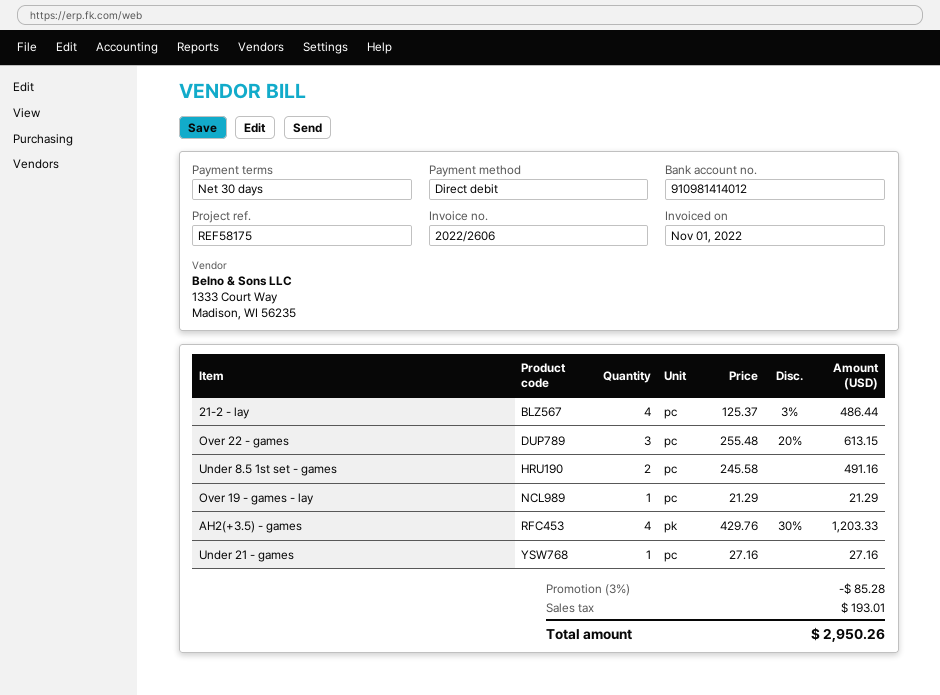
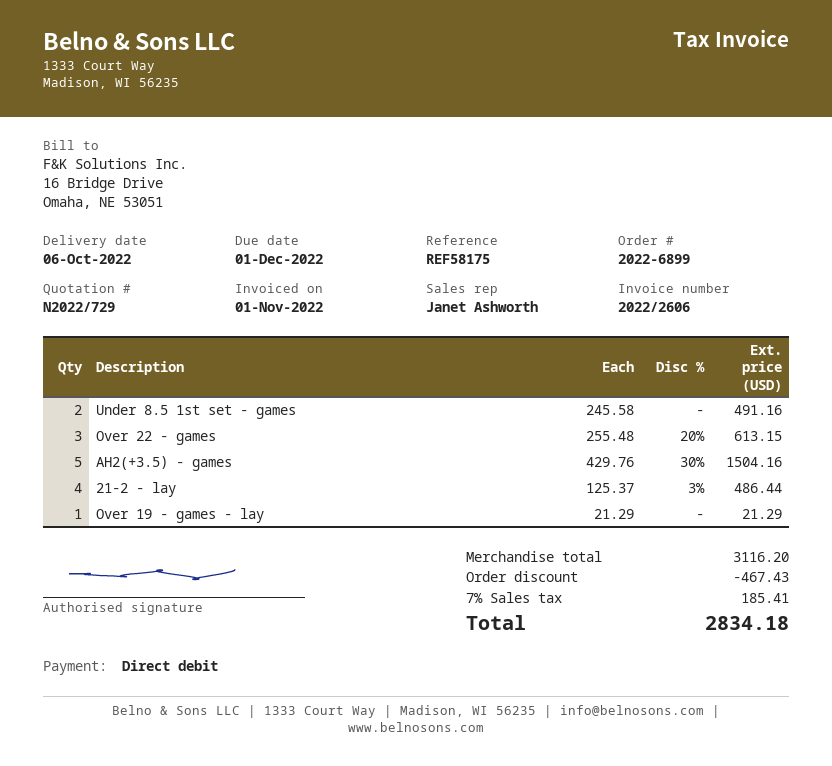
AH2(+3.5) - games: 4 x 429.76 - 30% = 1203.33 -> 5 x 429.76 - 30% = 1504.16
Under 21 - games: 1 x 27.16 = 27.16 -> none
discount: 85.28 -> 467.43
tax: 193.01 -> 185.41
total: 2950.26 -> 2834.18

